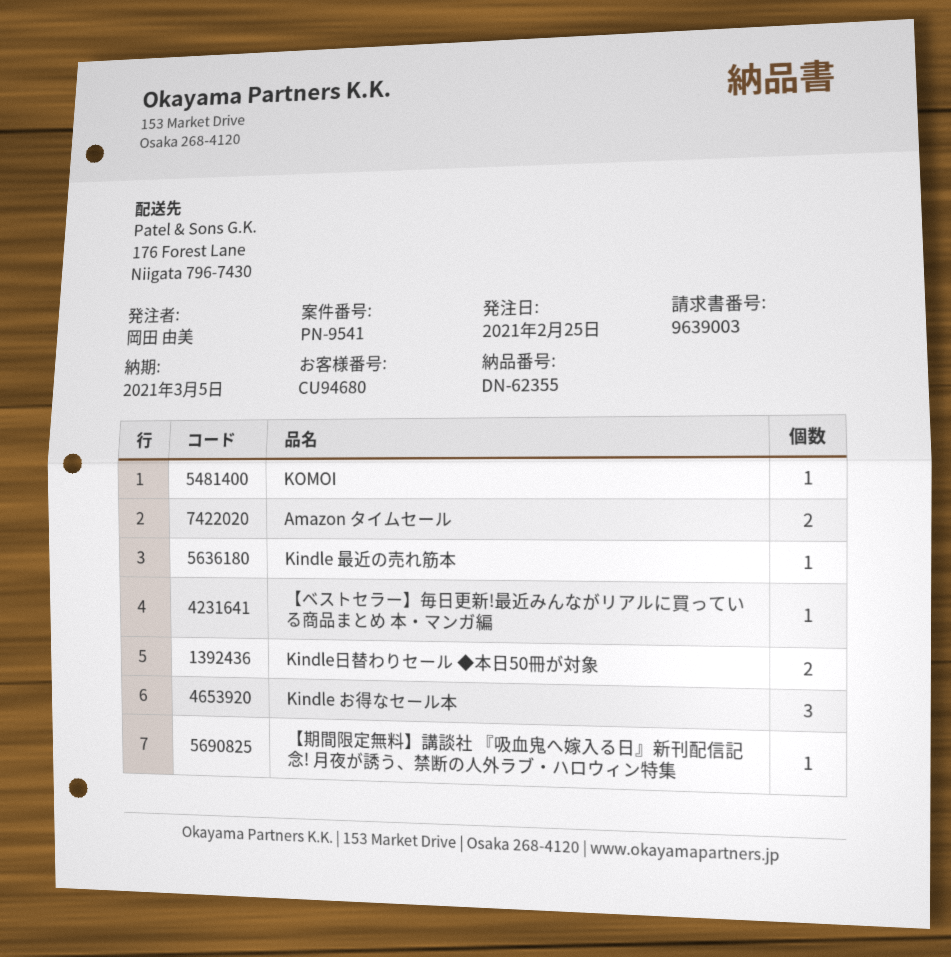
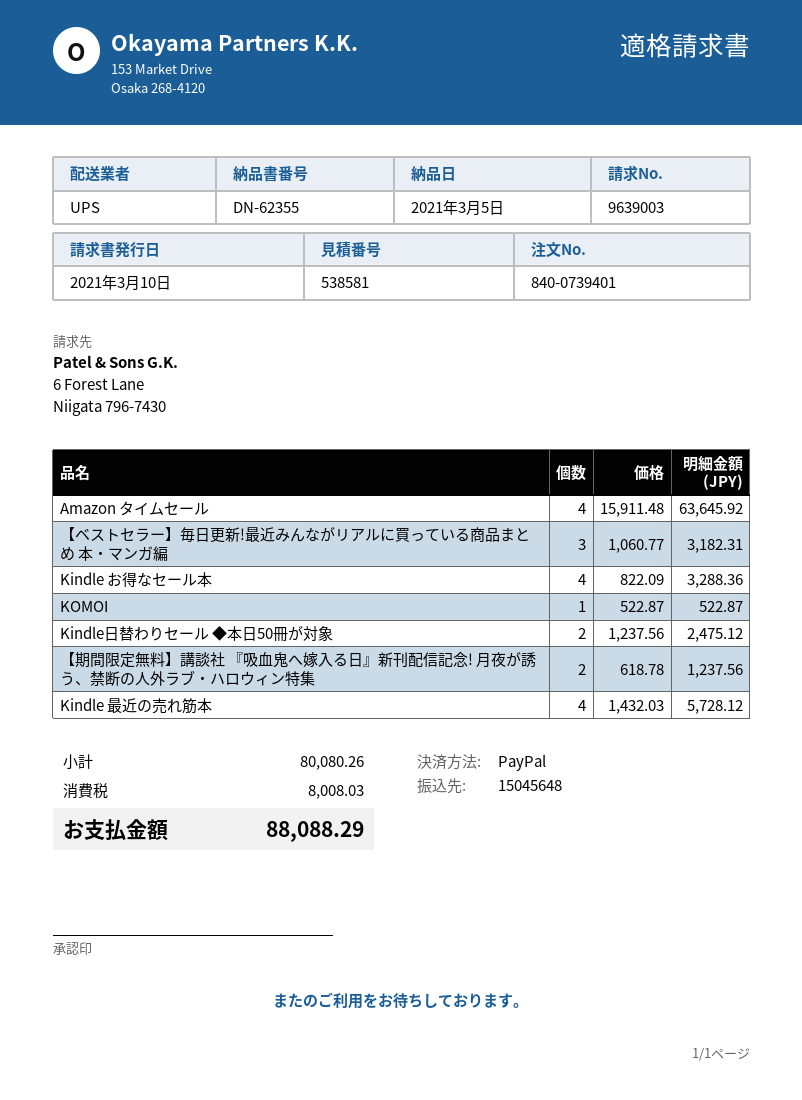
Amazon タイムセール: 2 -> 4
Kindle 最近の売れ筋本: 1 -> 4
【ベストセラー】毎日更新!最近みんながリアルに買っている商品まとめ 本・マンガ編: 1 -> 3
Kindle お得なセール本: 3 -> 4
【期間限定無料】講談社 『吸血鬼へ嫁入る日』新刊配信記念! 月夜が誘う、禁断の人外ラブ・ハロウィン特集: 1 -> 2

